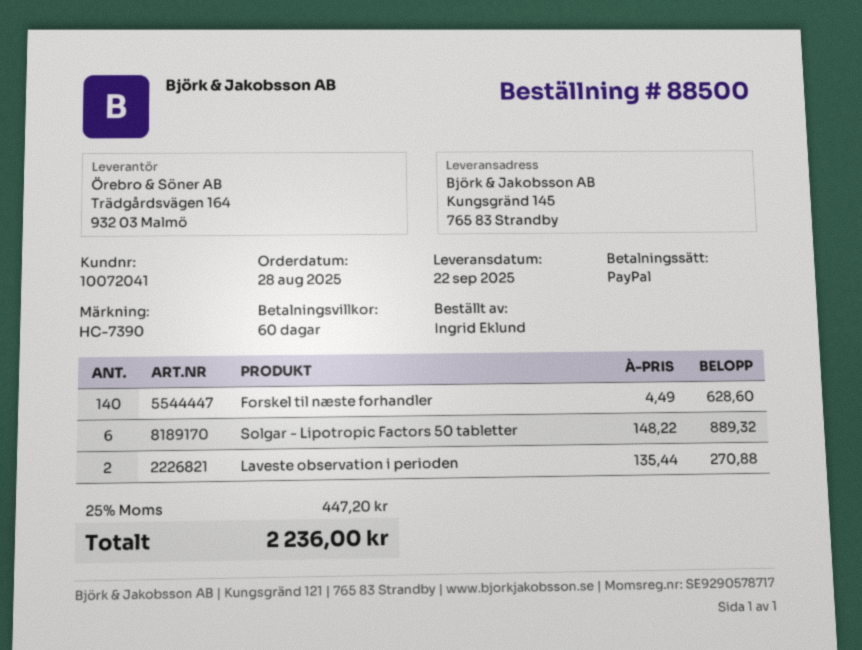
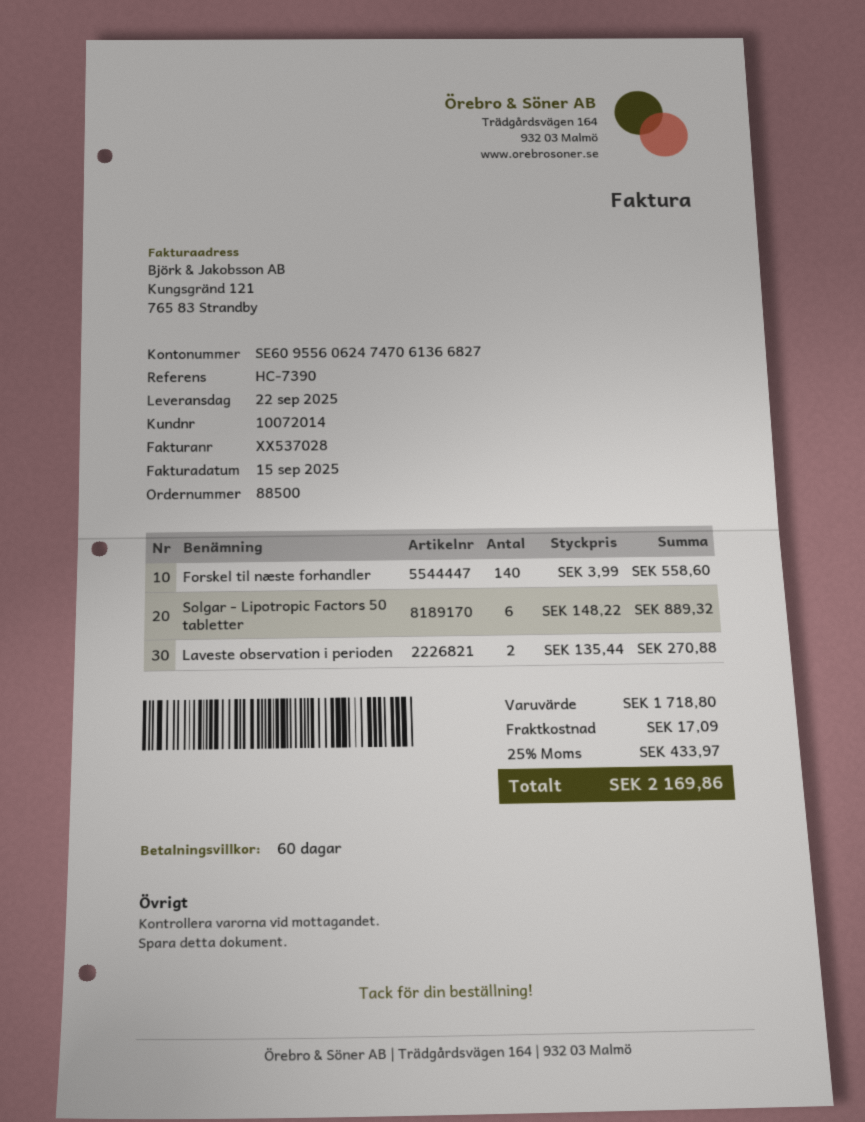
customer number: 10072041 -> 10072014
Forskel til næste forhandler: 140 x 4.49 = 628.60 -> 140 x 3.99 = 558.60
shipping: none -> 17.09
tax: 25% = 447.20 -> 25% = 433.97
total: 2236.00 -> 2169.86

